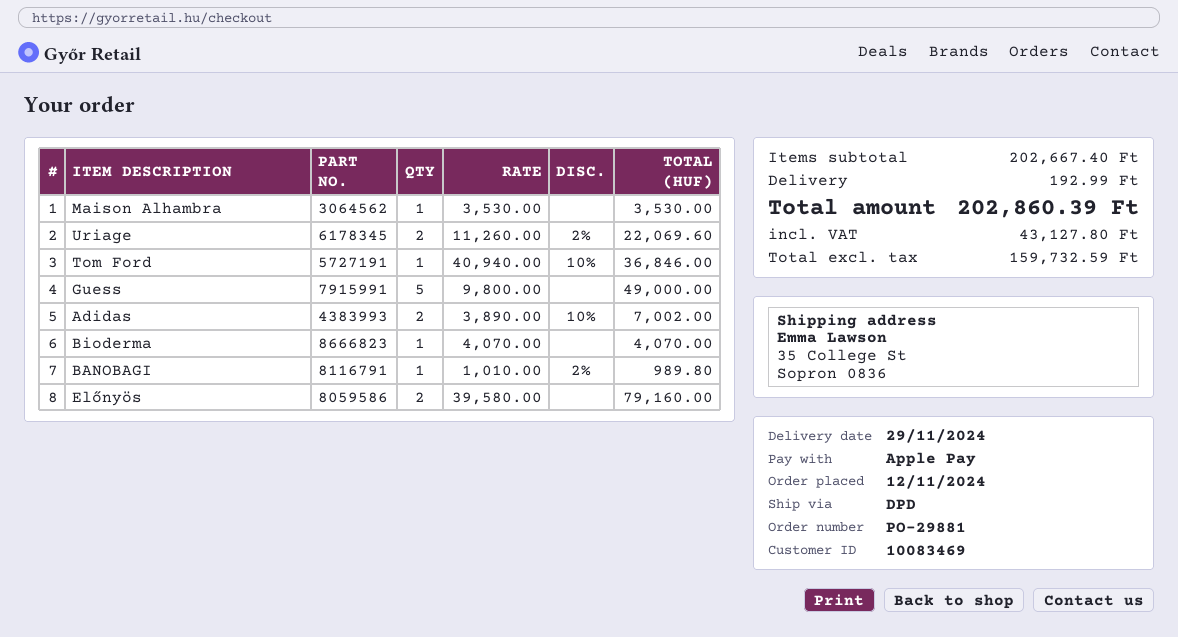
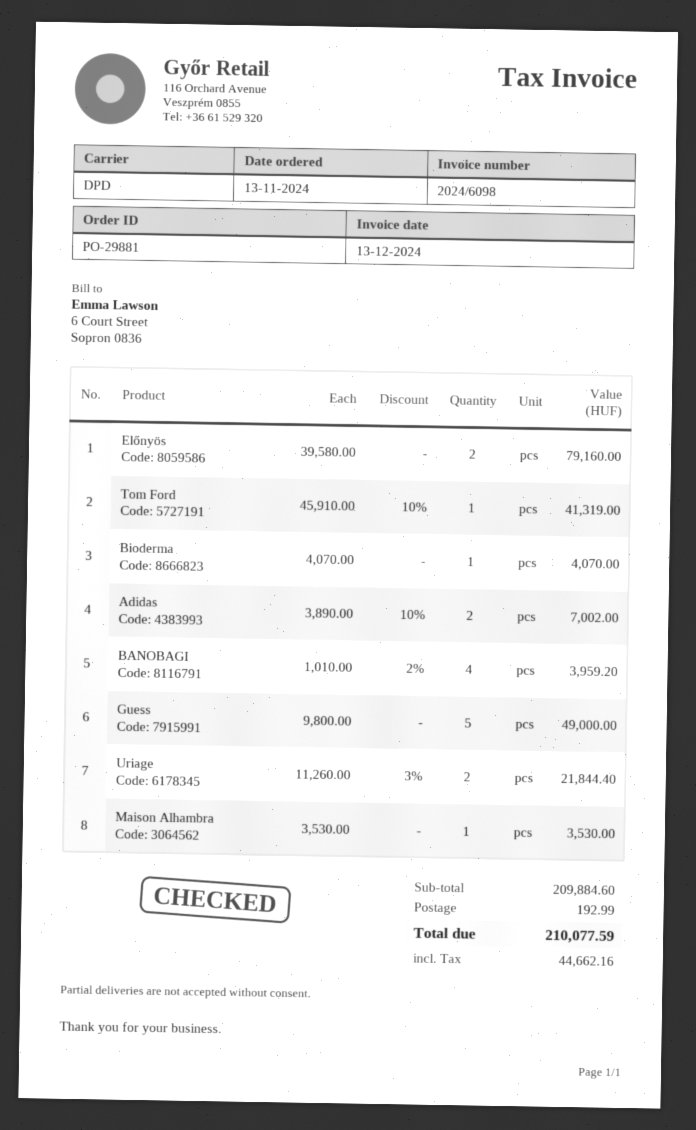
order date: 2024-11-12 -> 2024-11-13
Uriage: 2 x 11260.00 - 2% = 22069.60 -> 2 x 11260.00 - 3% = 21844.40
Tom Ford: 1 x 40940.00 - 10% = 36846.00 -> 1 x 45910.00 - 10% = 41319.00
BANOBAGI: 1 x 1010.00 - 2% = 989.80 -> 4 x 1010.00 - 2% = 3959.20
subtotal: 202667.40 -> 209884.60
tax: 43127.80 -> 44662.16
total: 202860.39 -> 210077.59

